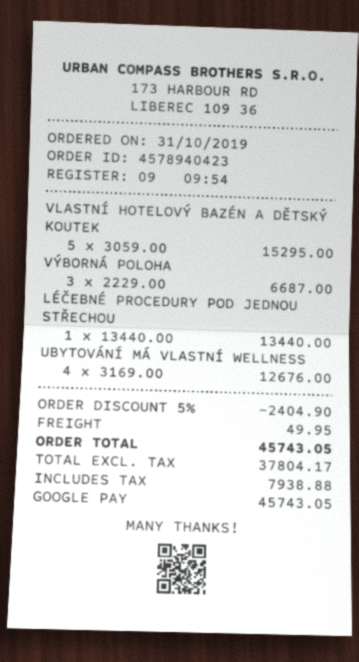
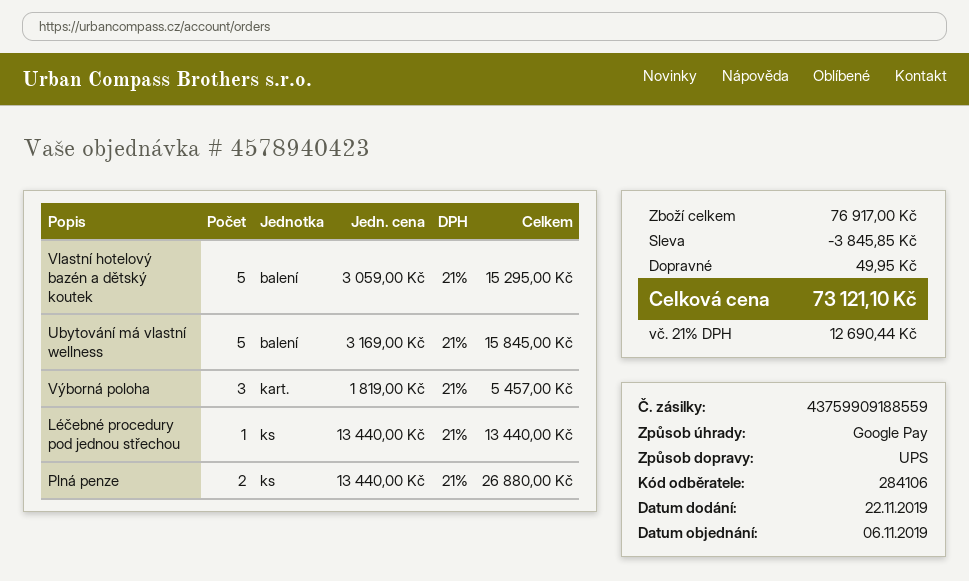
order date: 2019-10-31 -> 2019-11-06
VÝBORNÁ POLOHA: 3 x 2229.00 = 6687.00 -> 3 x 1819.00 = 5457.00
UBYTOVÁNÍ MÁ VLASTNÍ WELLNESS: 4 x 3169.00 = 12676.00 -> 5 x 3169.00 = 15845.00
Plná penze: none -> 2 x 13440.00 = 26880.00
discount: 2404.90 -> 3845.85
tax: 7938.88 -> 12690.44
total: 45743.05 -> 73121.10

